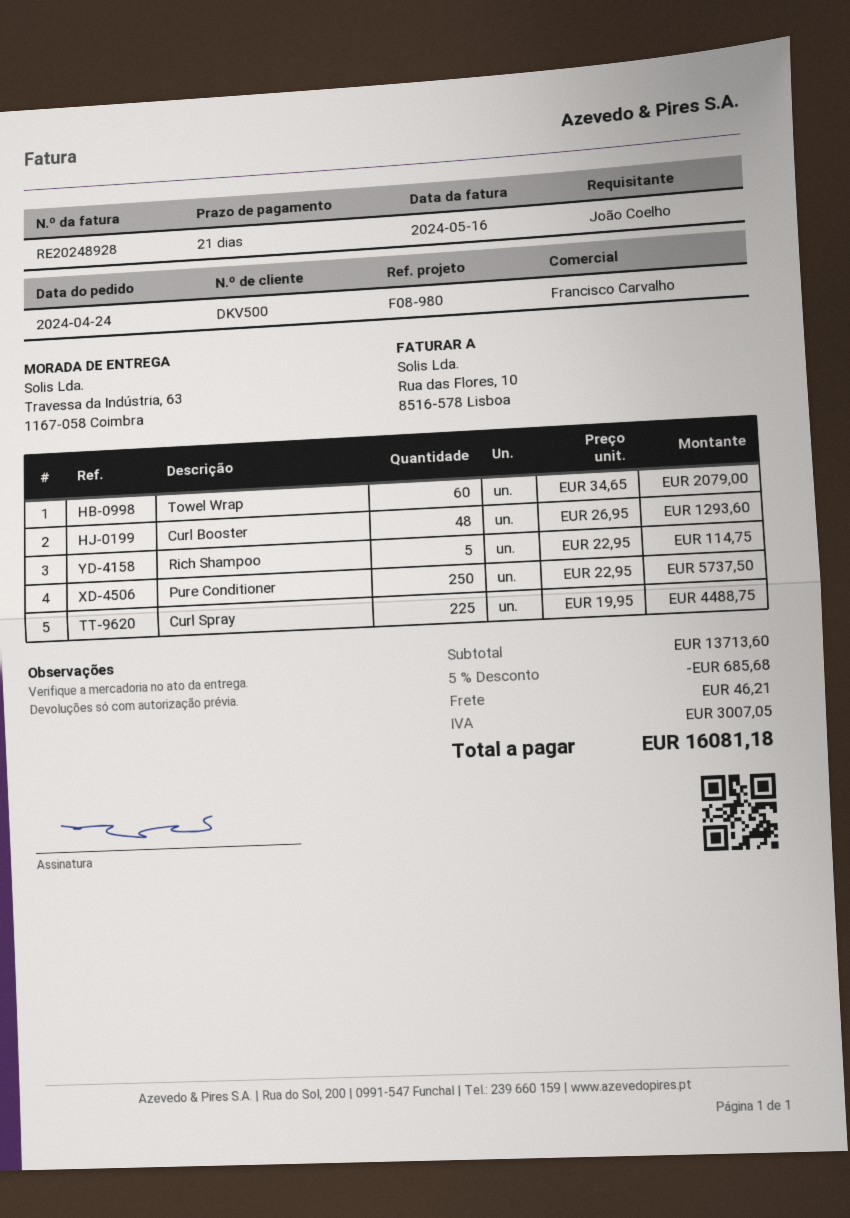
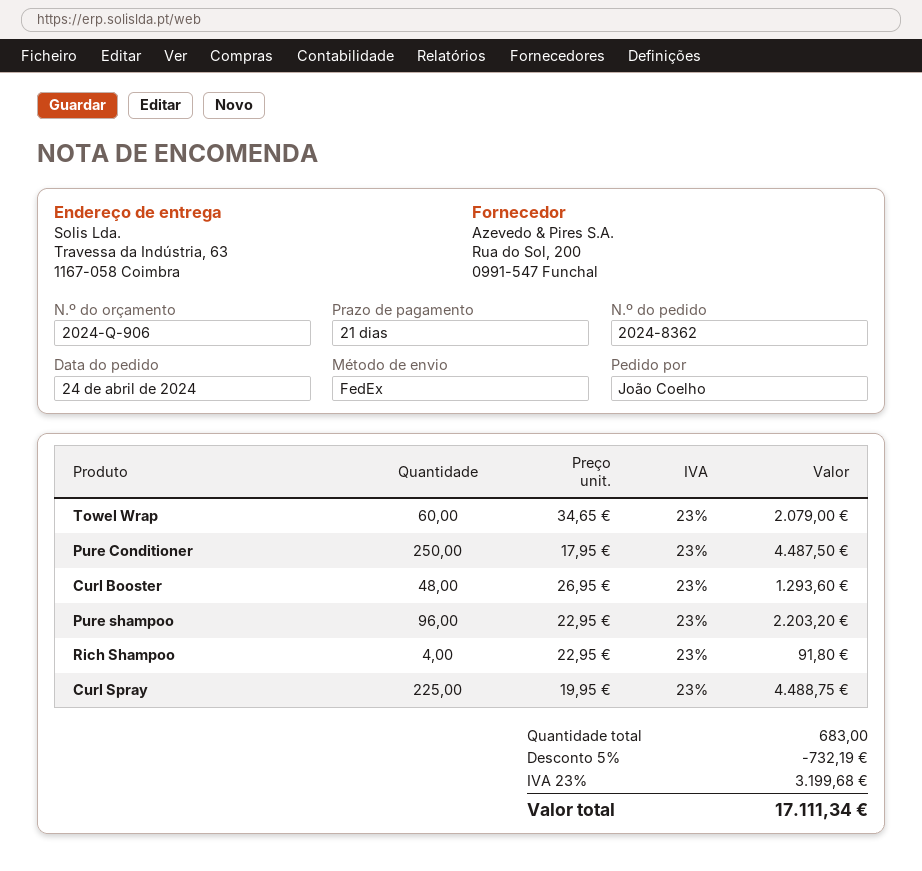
Rich Shampoo: 5 x 22.95 = 114.75 -> 4 x 22.95 = 91.80
Pure Conditioner: 250 x 22.95 = 5737.50 -> 250 x 17.95 = 4487.50
Pure shampoo: none -> 96 x 22.95 = 2203.20
discount: 5% = 685.68 -> 5% = 732.19
shipping: 46.21 -> none
tax: 3007.05 -> 3199.68
total: 16081.18 -> 17111.34

